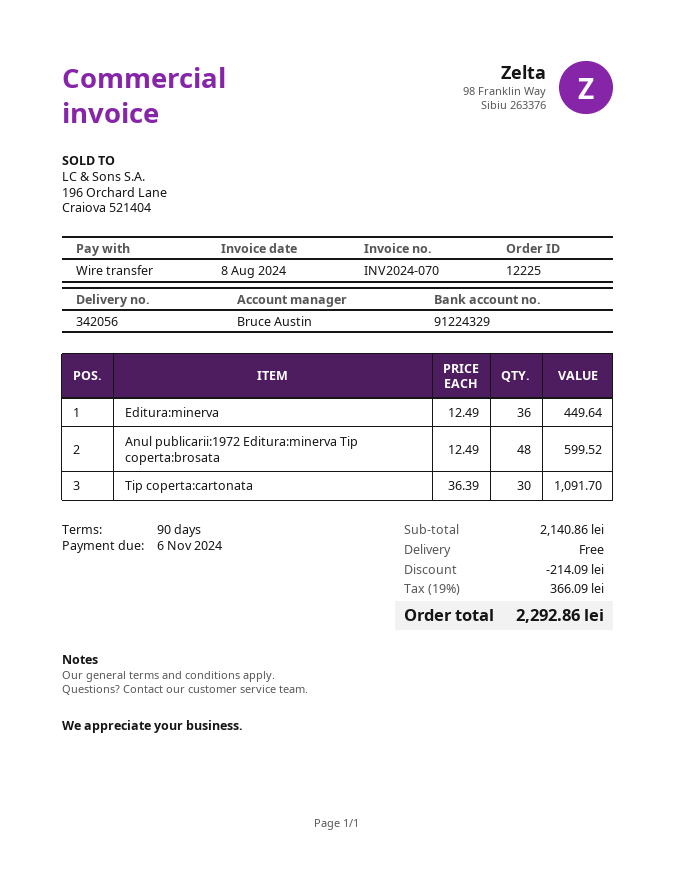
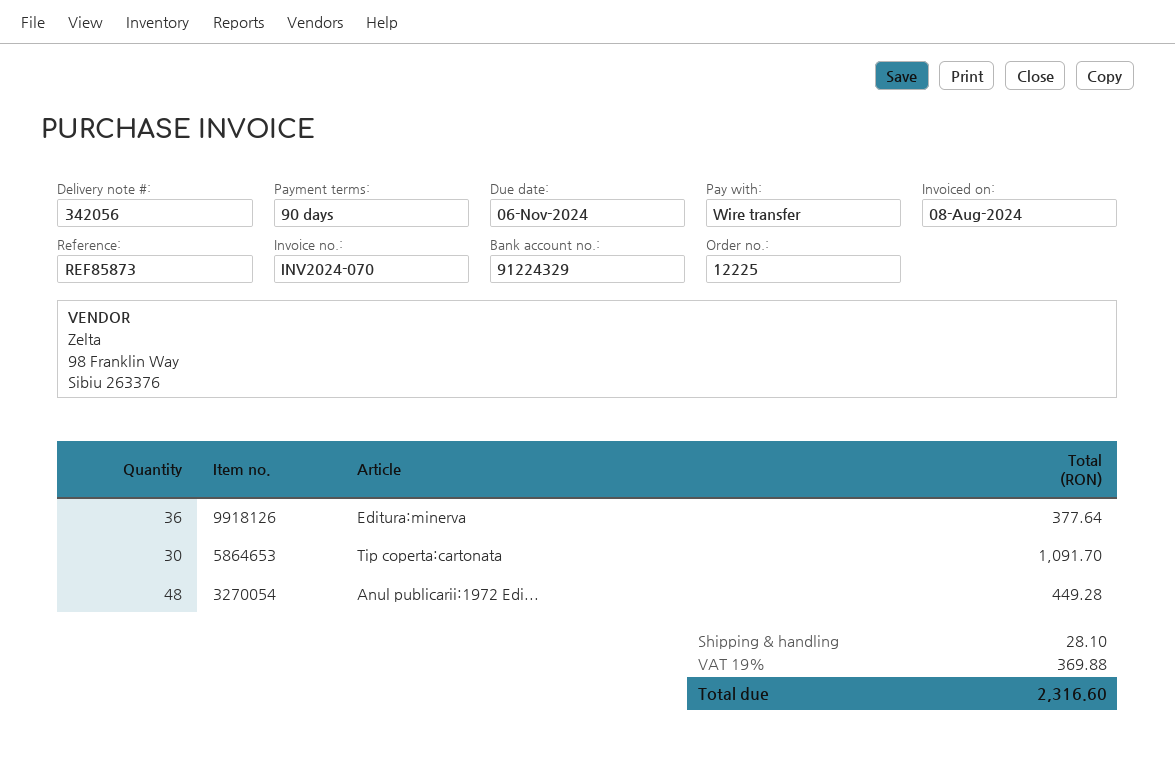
Editura:minerva: 36 for 449.64 -> 36 for 377.64
Anul publicarii:1972 Editura:minerva Tip coperta:brosata: 48 for 599.52 -> 48 for 449.28
discount: 214.09 -> none
shipping: 0.00 -> 28.10
tax: 19% = 366.09 -> 19% = 369.88
total: 2292.86 -> 2316.60

